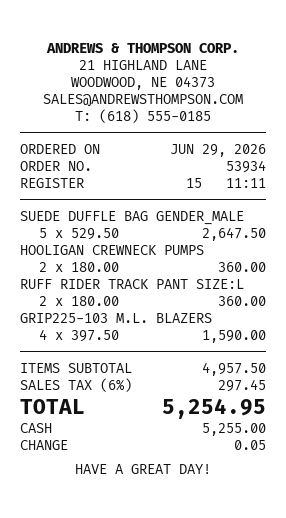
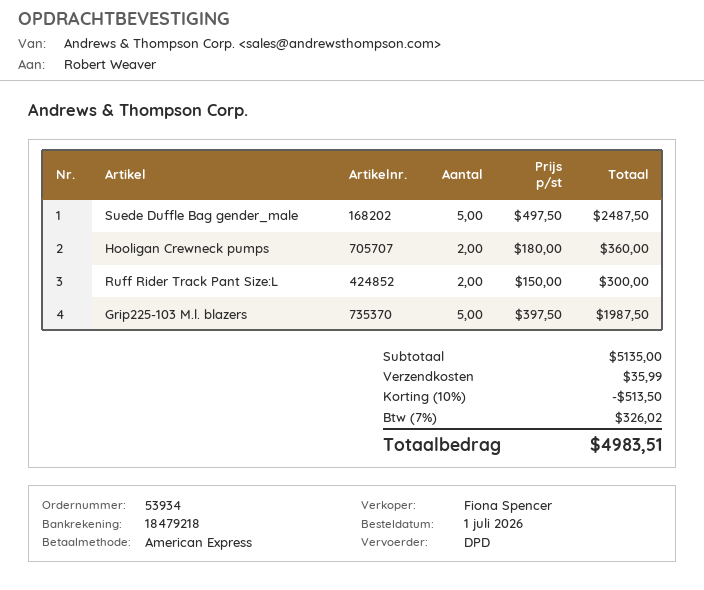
order date: 2026-06-29 -> 2026-07-01
payment method: cash -> American Express
SUEDE DUFFLE BAG GENDER_MALE: 5 x 529.50 = 2647.50 -> 5 x 497.50 = 2487.50
RUFF RIDER TRACK PANT SIZE:L: 2 x 180.00 = 360.00 -> 2 x 150.00 = 300.00
GRIP225-103 M.L. BLAZERS: 4 x 397.50 = 1590.00 -> 5 x 397.50 = 1987.50
subtotal: 4957.50 -> 5135.00
discount: none -> 10% = 513.50
shipping: none -> 35.99
tax: 6% = 297.45 -> 7% = 326.02
total: 5254.95 -> 4983.51

